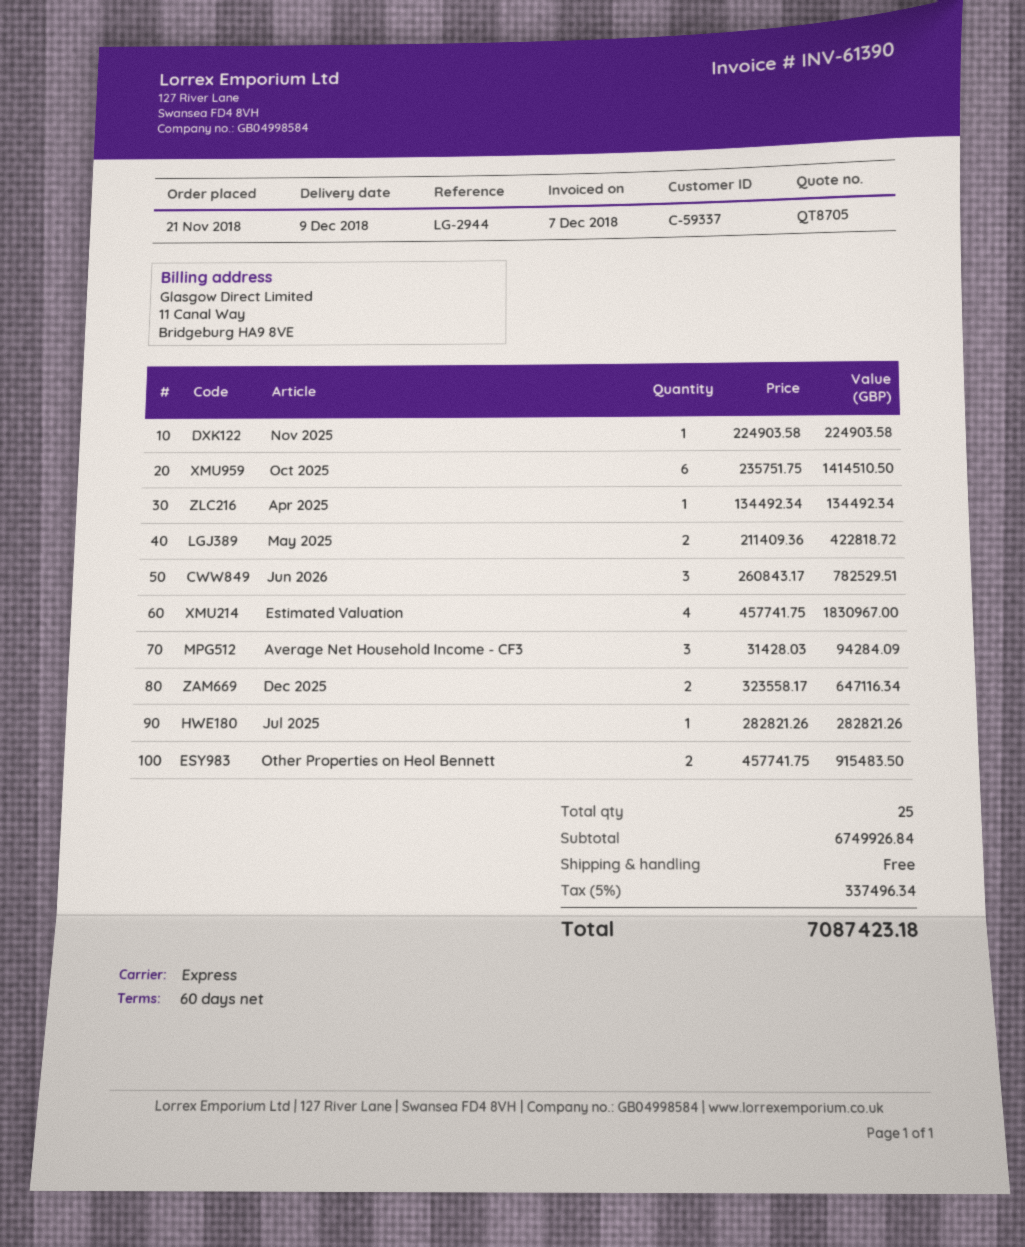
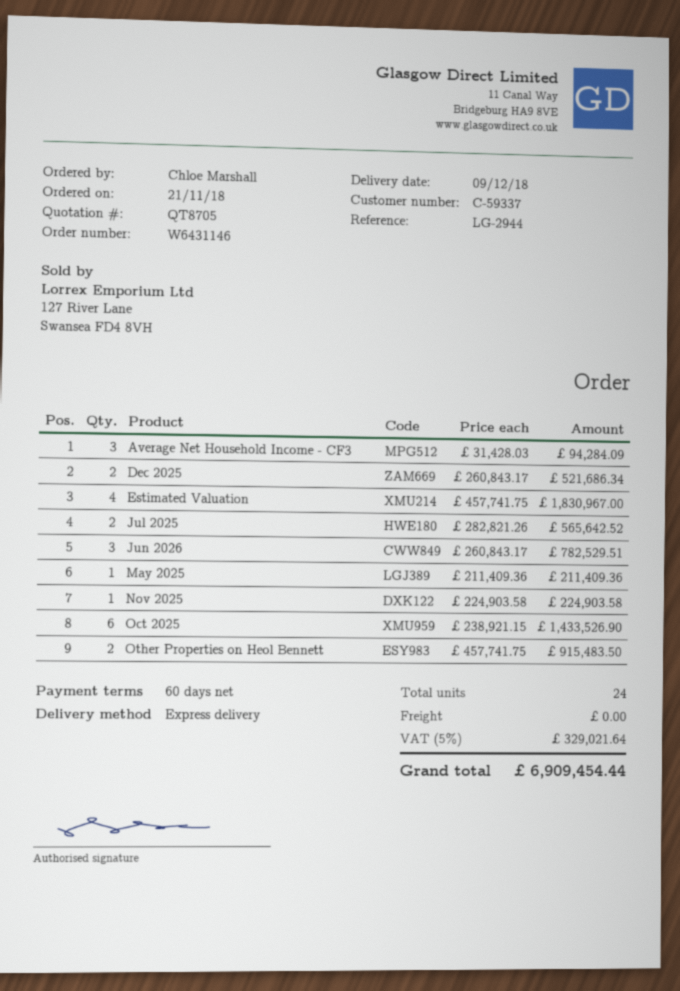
Oct 2025: 6 x 235751.75 = 1414510.50 -> 6 x 238921.15 = 1433526.90
Apr 2025: 1 x 134492.34 = 134492.34 -> none
May 2025: 2 x 211409.36 = 422818.72 -> 1 x 211409.36 = 211409.36
Dec 2025: 2 x 323558.17 = 647116.34 -> 2 x 260843.17 = 521686.34
Jul 2025: 1 x 282821.26 = 282821.26 -> 2 x 282821.26 = 565642.52
total quantity: 25 -> 24
tax: 5% = 337496.34 -> 5% = 329021.64
total: 7087423.18 -> 6909454.44

